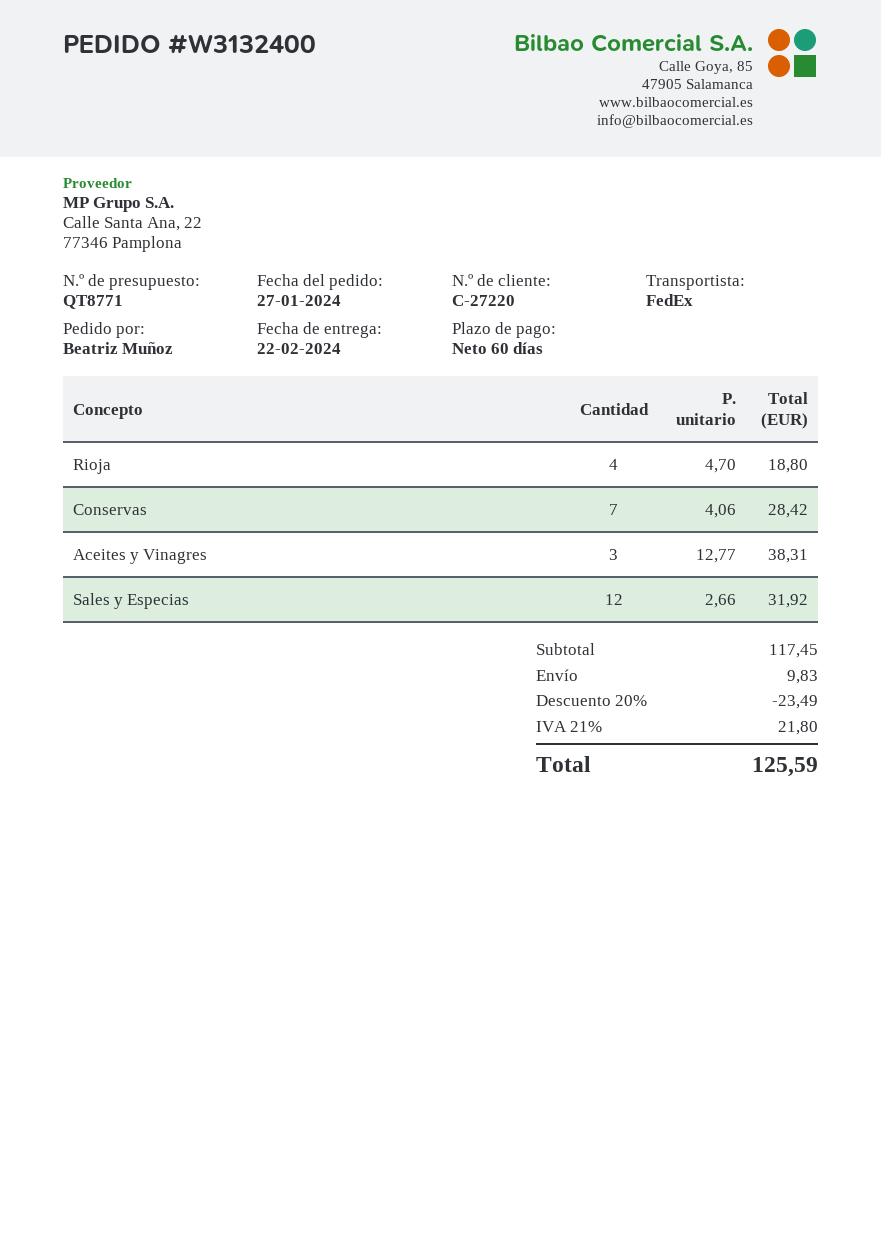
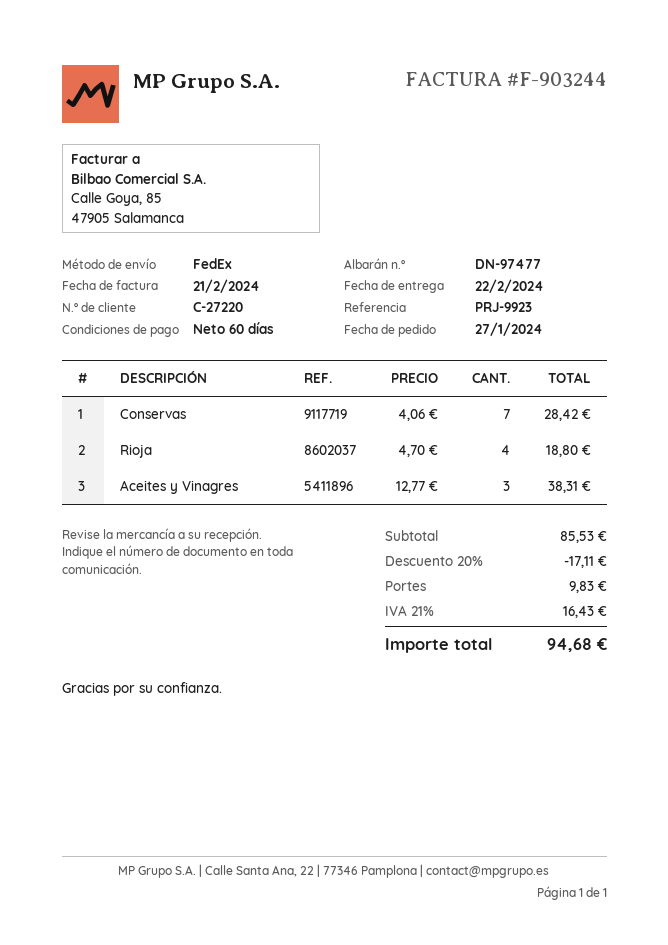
Sales y Especias: 12 x 2.66 = 31.92 -> none
subtotal: 117.45 -> 85.53
discount: 20% = 23.49 -> 20% = 17.11
tax: 21% = 21.80 -> 21% = 16.43
total: 125.59 -> 94.68

